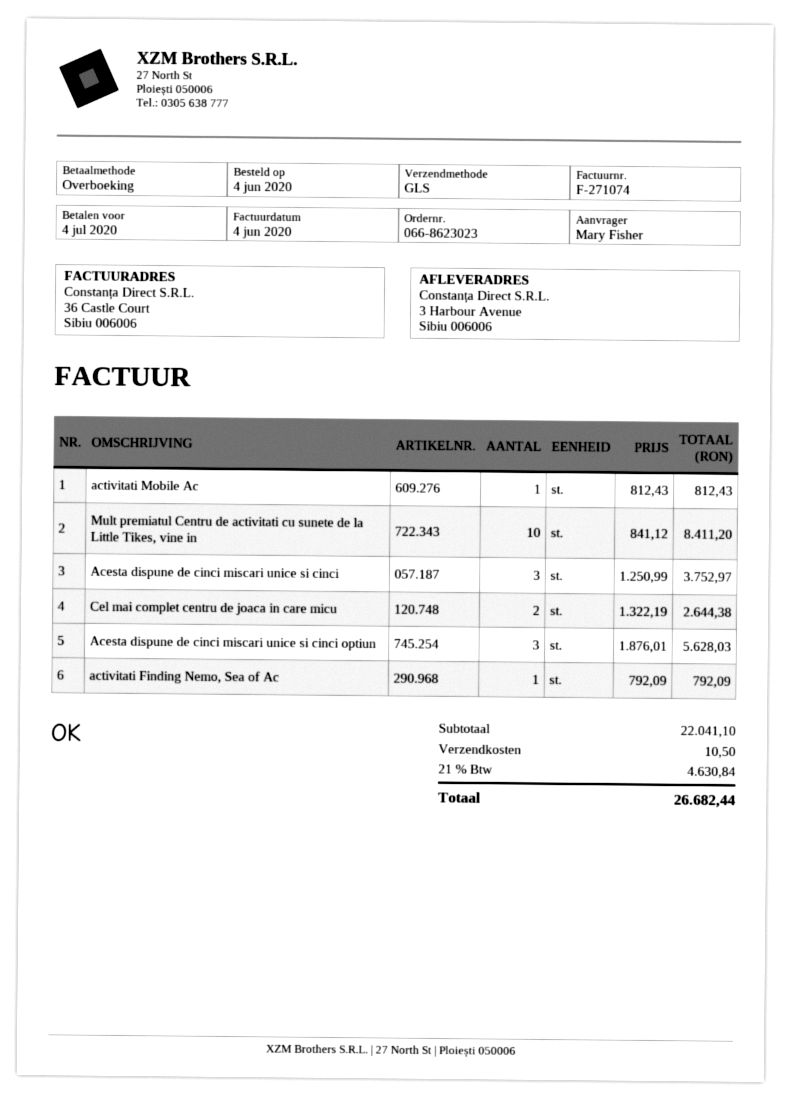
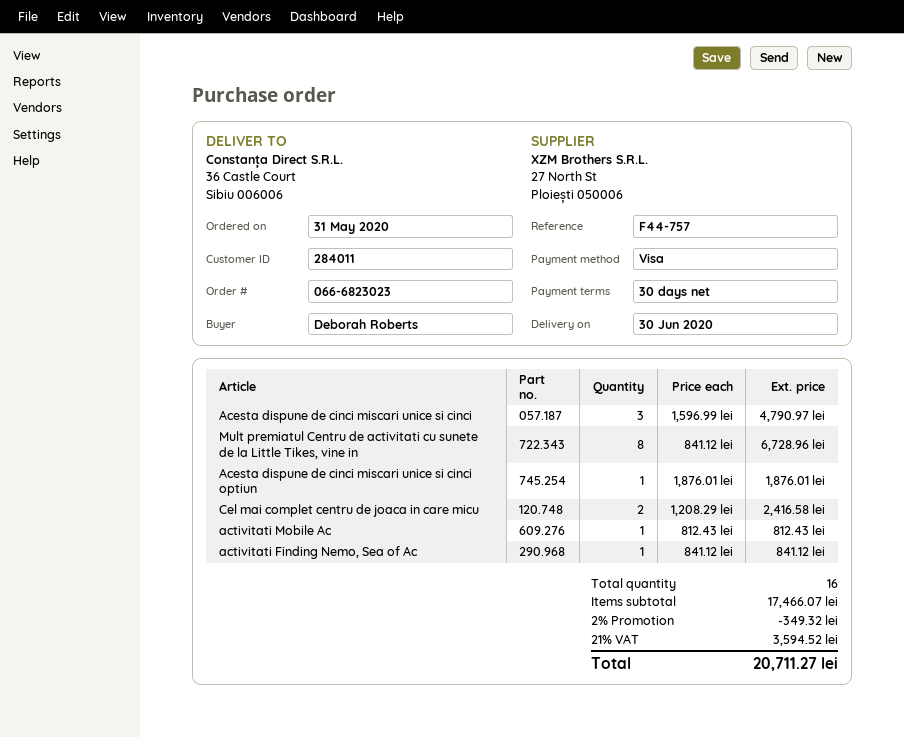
order number: 066-8623023 -> 066-6823023
order date: 2020-06-04 -> 2020-05-31
ordered by: Mary Fisher -> Deborah Roberts
payment method: bank transfer -> Visa
ship to: 3 Harbour Avenue, Sibiu 006006 -> 36 Castle Court, Sibiu 006006
Mult premiatul Centru de activitati cu sunete de la Little Tikes, vine in: 10 x 841.12 = 8411.20 -> 8 x 841.12 = 6728.96
Acesta dispune de cinci miscari unice si cinci: 3 x 1250.99 = 3752.97 -> 3 x 1596.99 = 4790.97
Cel mai complet centru de joaca in care micu: 2 x 1322.19 = 2644.38 -> 2 x 1208.29 = 2416.58
Acesta dispune de cinci miscari unice si cinci optiun: 3 x 1876.01 = 5628.03 -> 1 x 1876.01 = 1876.01
activitati Finding Nemo, Sea of Ac: 1 x 792.09 = 792.09 -> 1 x 841.12 = 841.12
subtotal: 22041.10 -> 17466.07
discount: none -> 2% = 349.32
shipping: 10.50 -> none
tax: 21% = 4630.84 -> 21% = 3594.52
total: 26682.44 -> 20711.27

